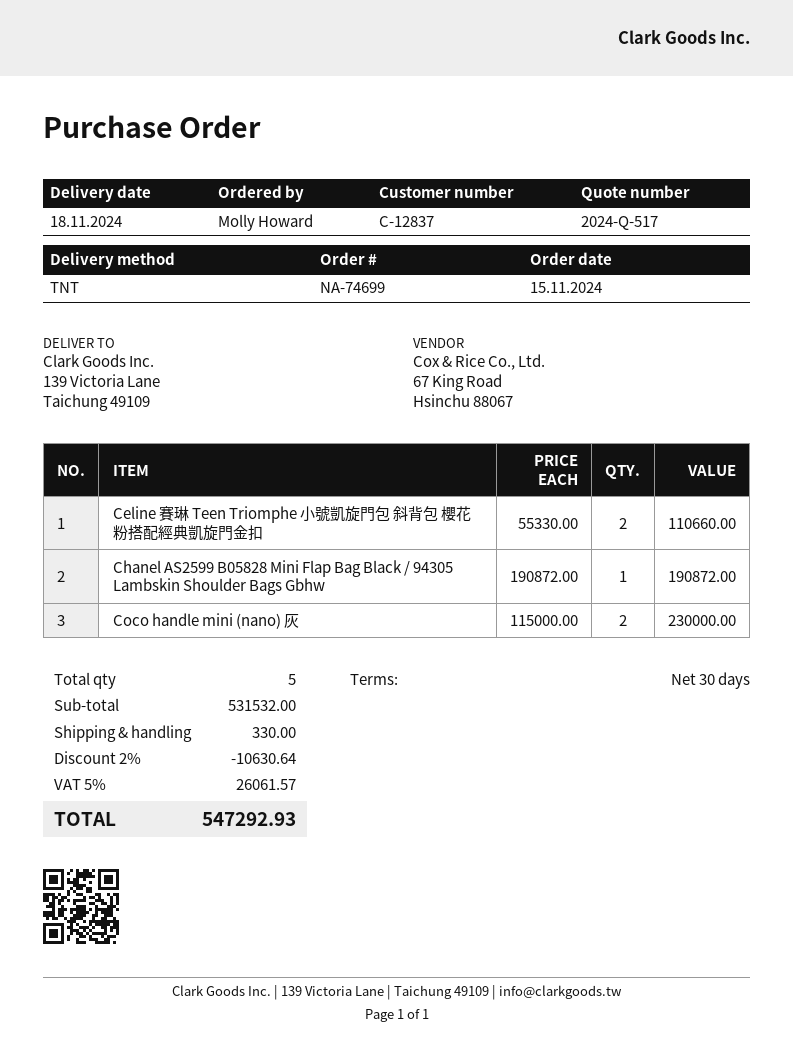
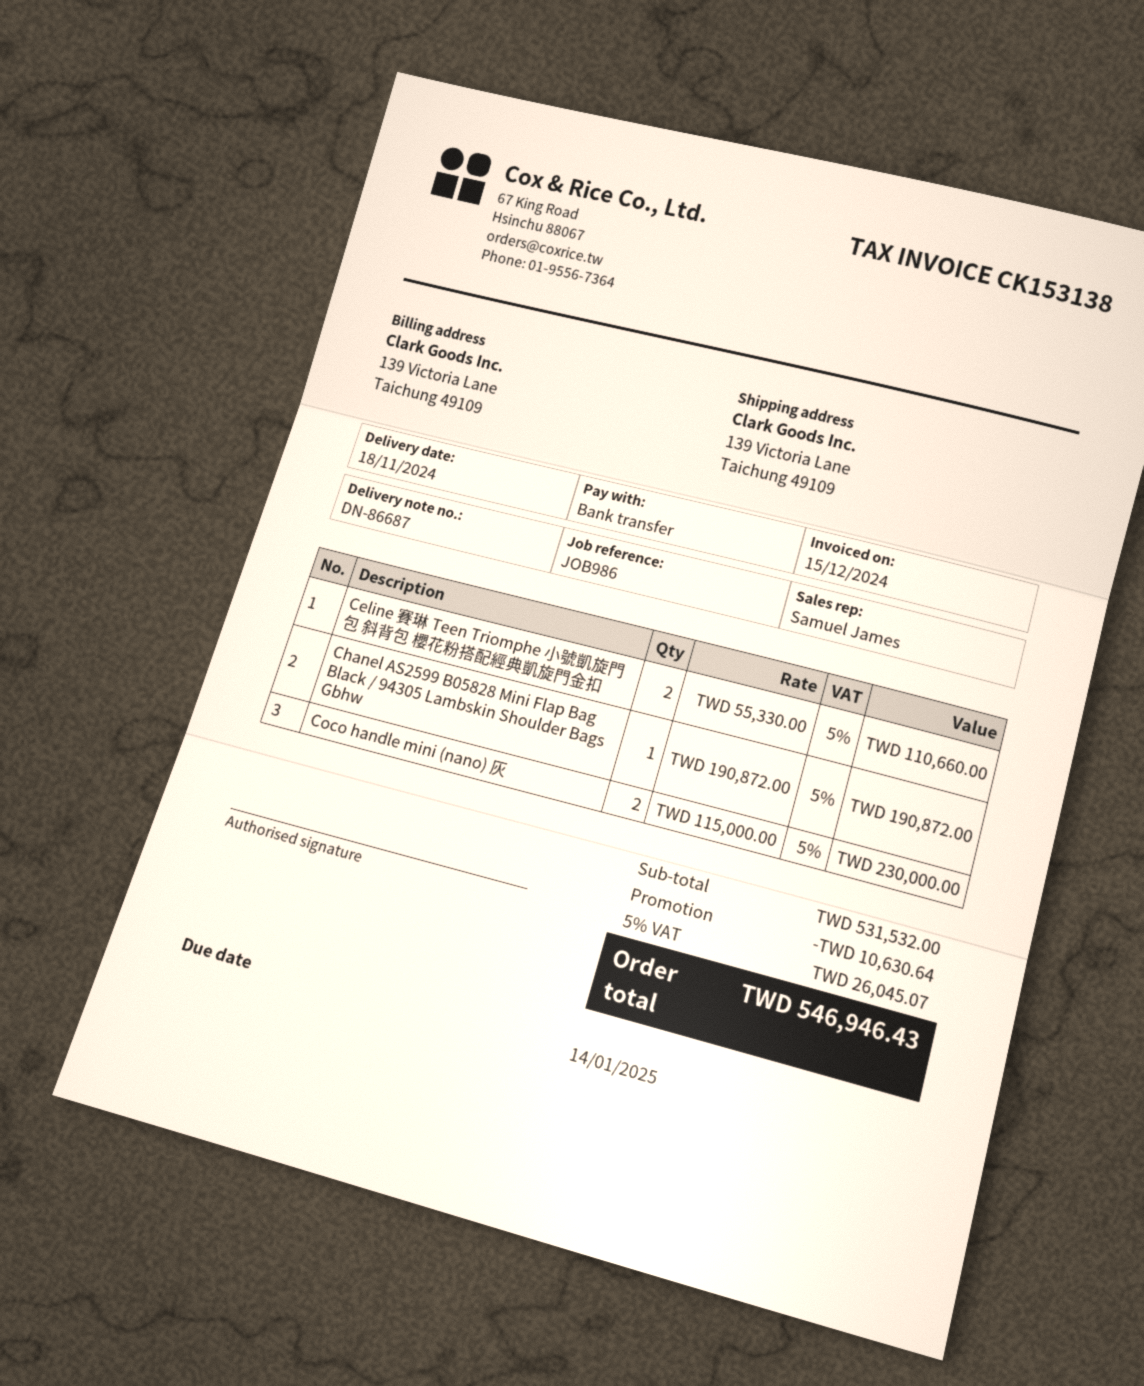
shipping: 330.00 -> none
tax: 5% = 26061.57 -> 5% = 26045.07
total: 547292.93 -> 546946.43

